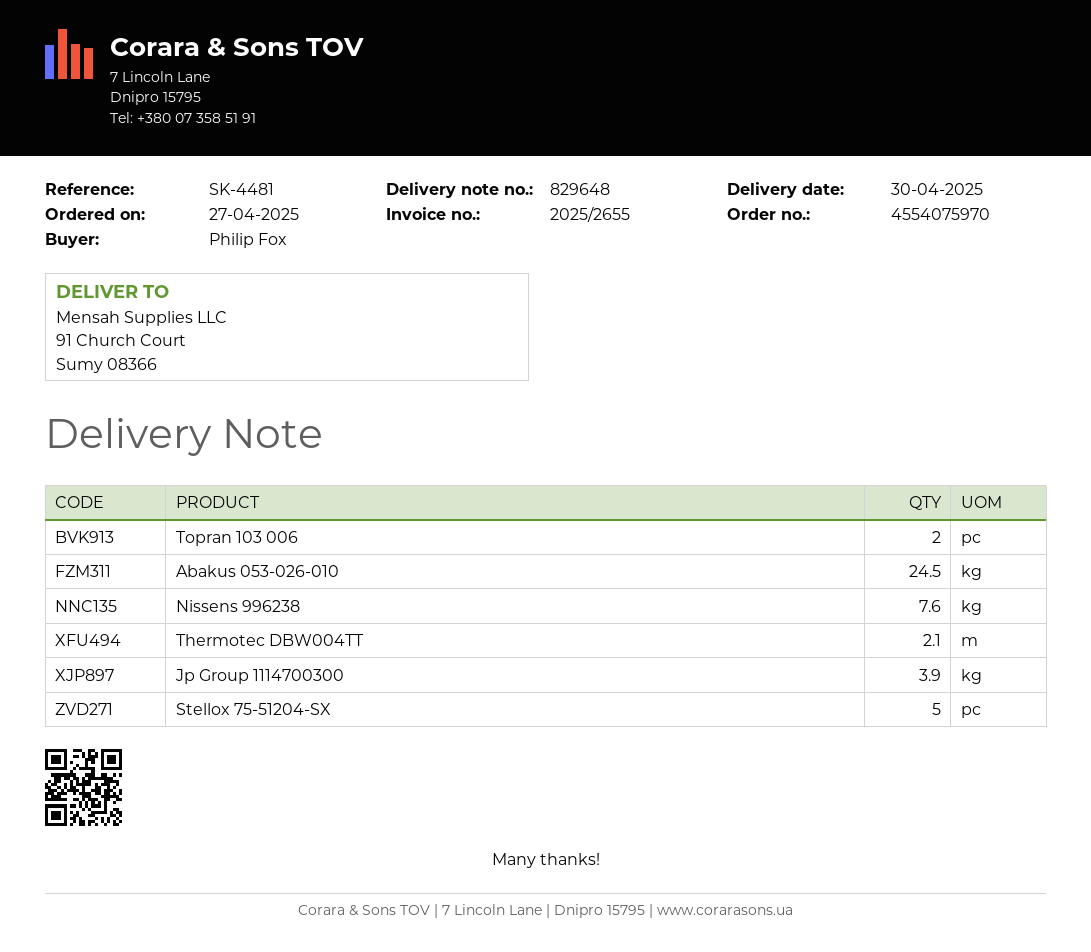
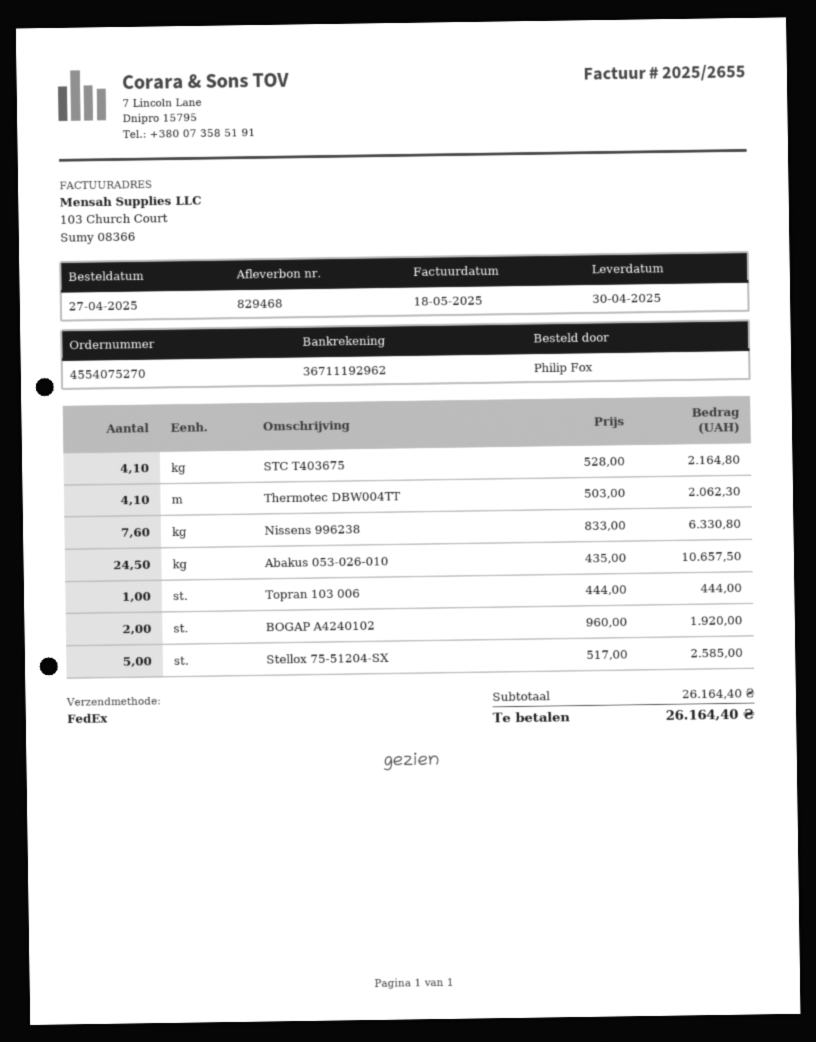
order number: 4554075970 -> 4554075270
delivery note number: 829648 -> 829468
Topran 103 006: 2 -> 1
Thermotec DBW004TT: 2.1 -> 4.1
Jp Group 1114700300: 3.9 -> none
STC T403675: none -> 4.1
BOGAP A4240102: none -> 2

